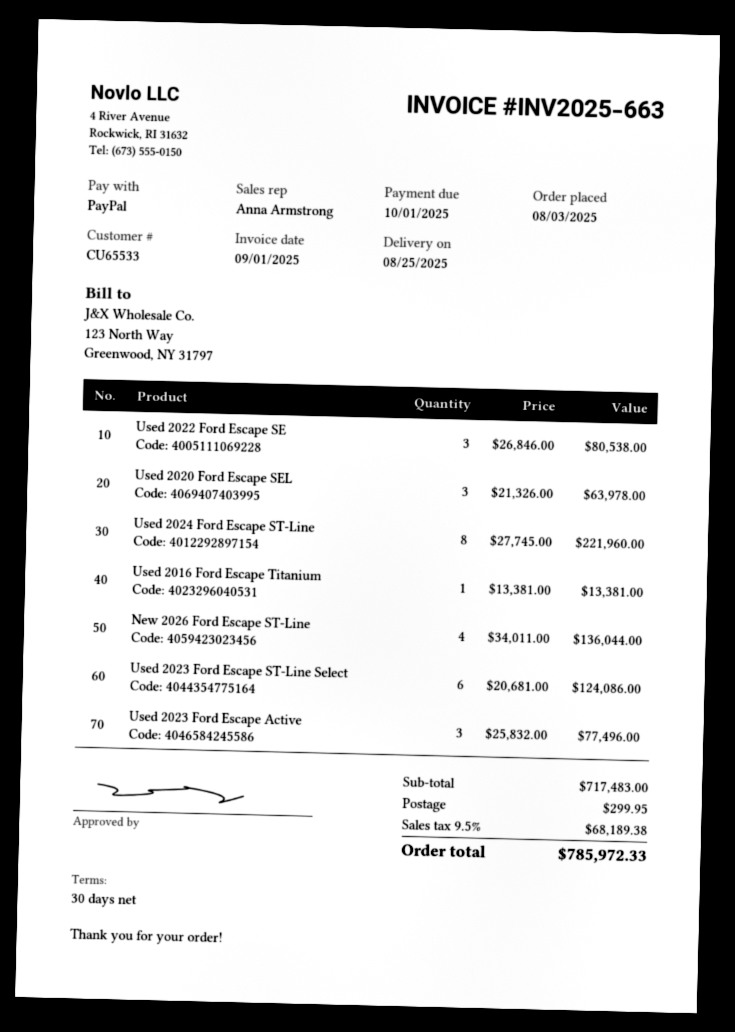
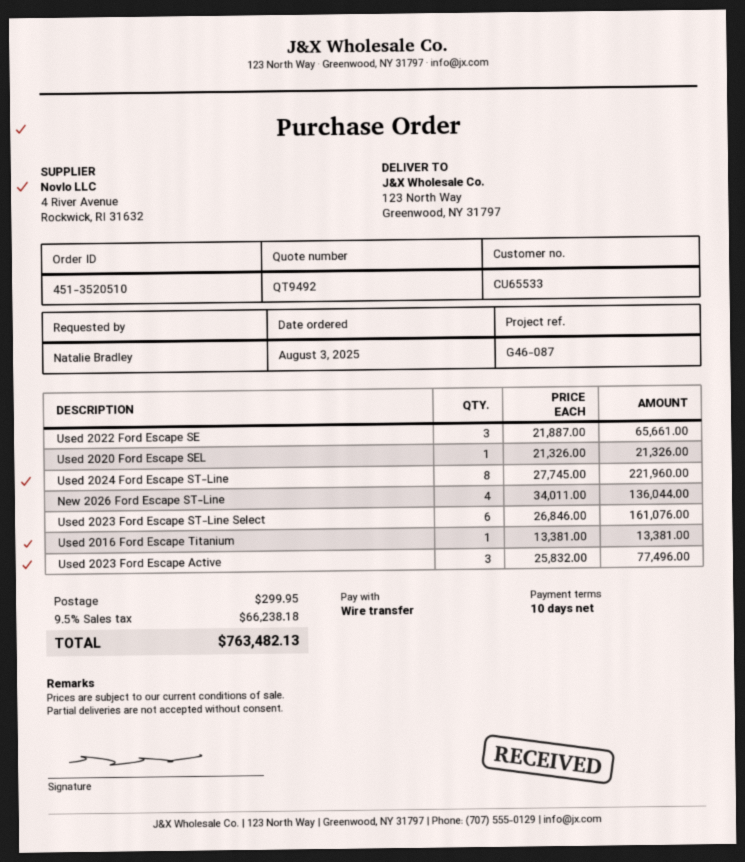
payment terms: 30 days -> 10 days
payment method: PayPal -> bank transfer
Used 2022 Ford Escape SE: 3 x 26846.00 = 80538.00 -> 3 x 21887.00 = 65661.00
Used 2020 Ford Escape SEL: 3 x 21326.00 = 63978.00 -> 1 x 21326.00 = 21326.00
Used 2023 Ford Escape ST-Line Select: 6 x 20681.00 = 124086.00 -> 6 x 26846.00 = 161076.00
tax: 9.5% = 68189.38 -> 9.5% = 66238.18
total: 785972.33 -> 763482.13

